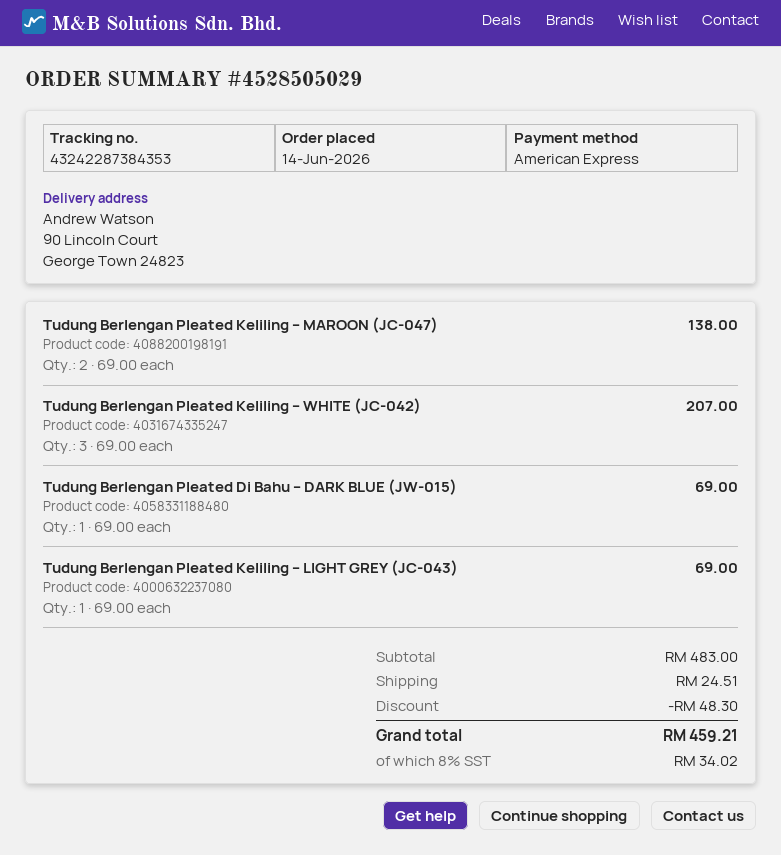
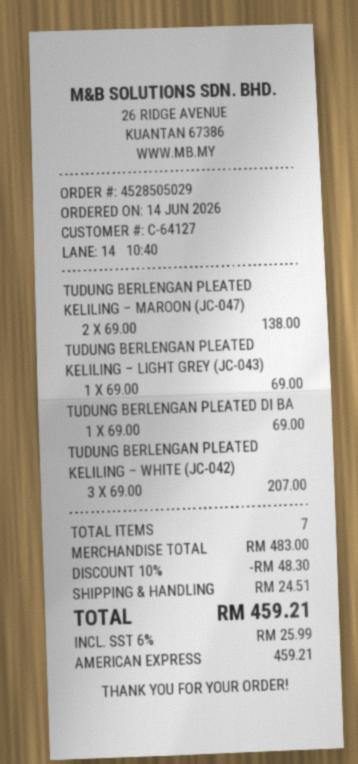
tax: 8% = 34.02 -> 6% = 25.99

